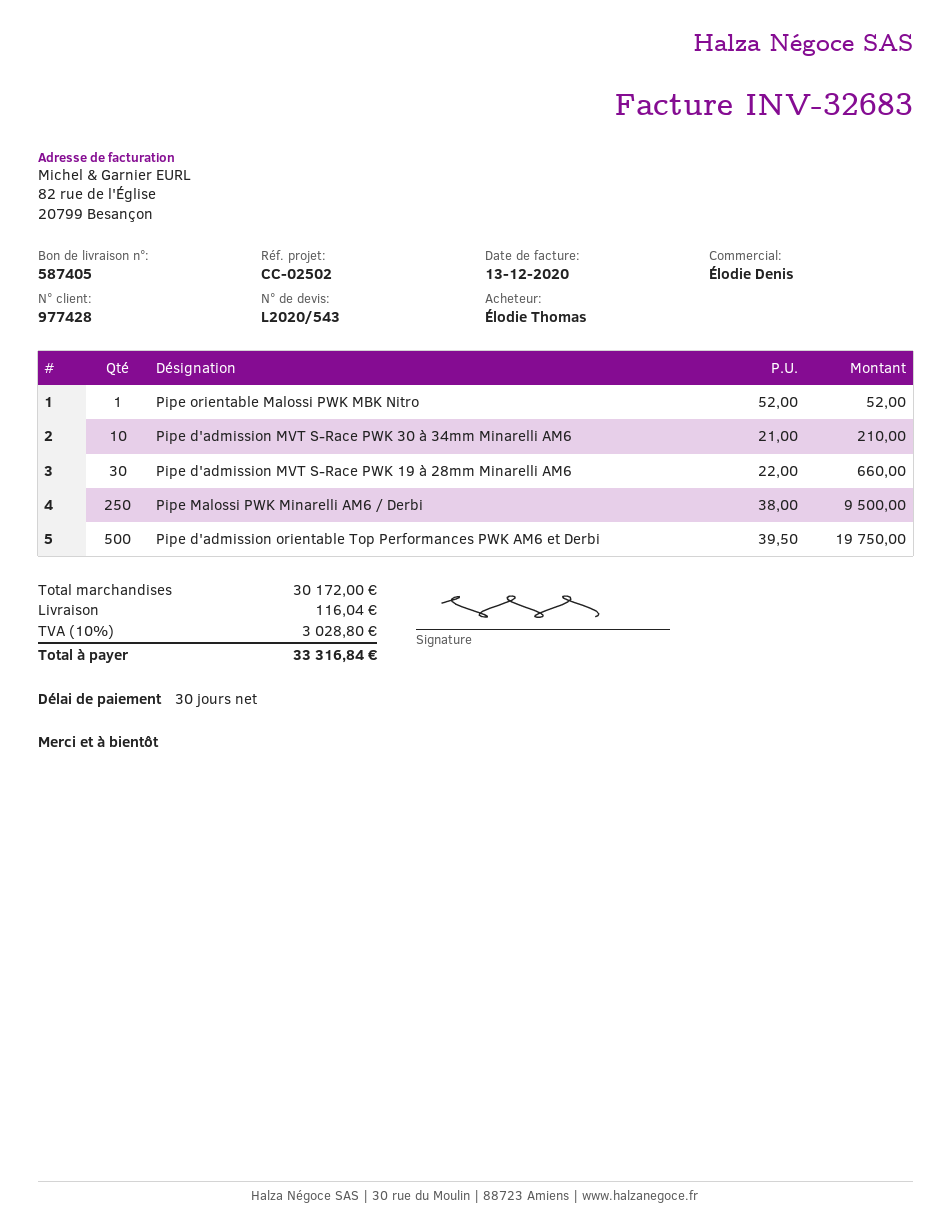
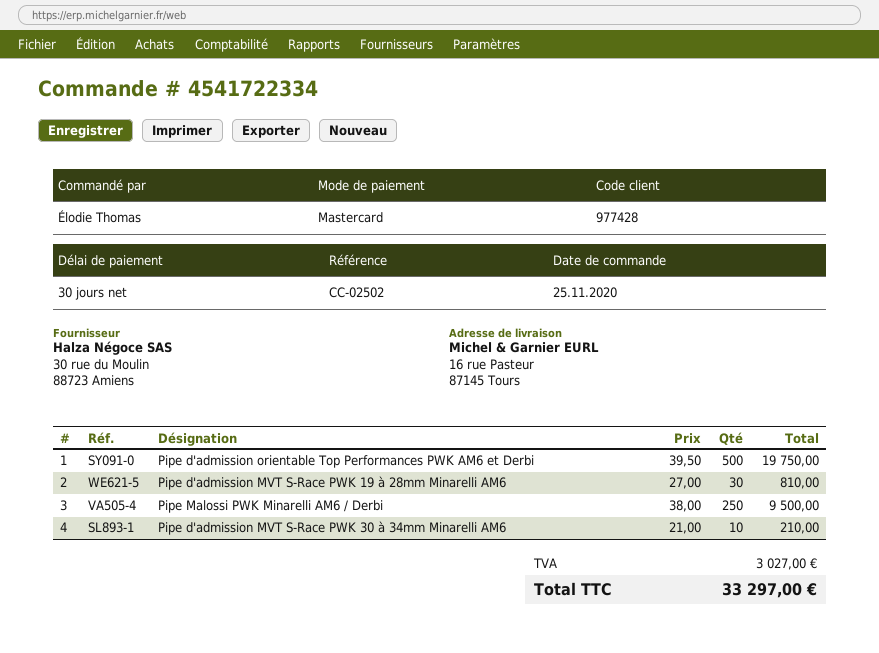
Pipe orientable Malossi PWK MBK Nitro: 1 x 52.00 = 52.00 -> none
Pipe d'admission MVT S-Race PWK 19 à 28mm Minarelli AM6: 30 x 22.00 = 660.00 -> 30 x 27.00 = 810.00
shipping: 116.04 -> none
tax: 3028.80 -> 3027.00
total: 33316.84 -> 33297.00

